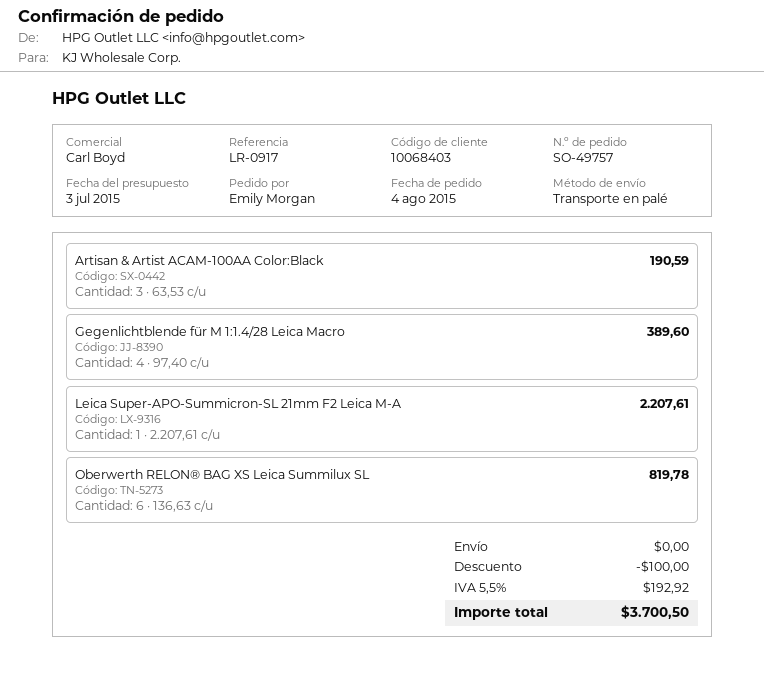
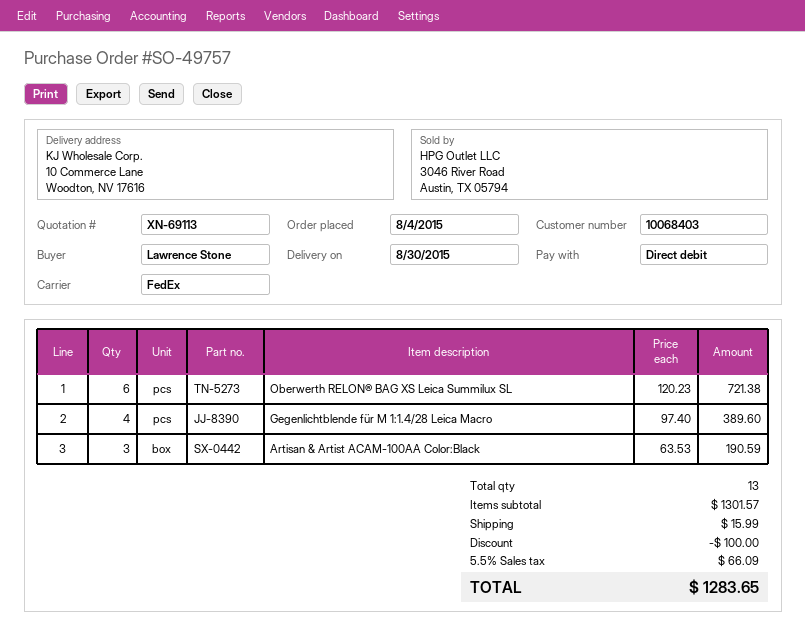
ordered by: Emily Morgan -> Lawrence Stone
shipping method: pallet freight -> FedEx
Leica Super-APO-Summicron-SL 21mm F2 Leica M-A: 1 x 2207.61 = 2207.61 -> none
Oberwerth RELON® BAG XS Leica Summilux SL: 6 x 136.63 = 819.78 -> 6 x 120.23 = 721.38
shipping: 0.00 -> 15.99
tax: 5.5% = 192.92 -> 5.5% = 66.09
total: 3700.50 -> 1283.65

